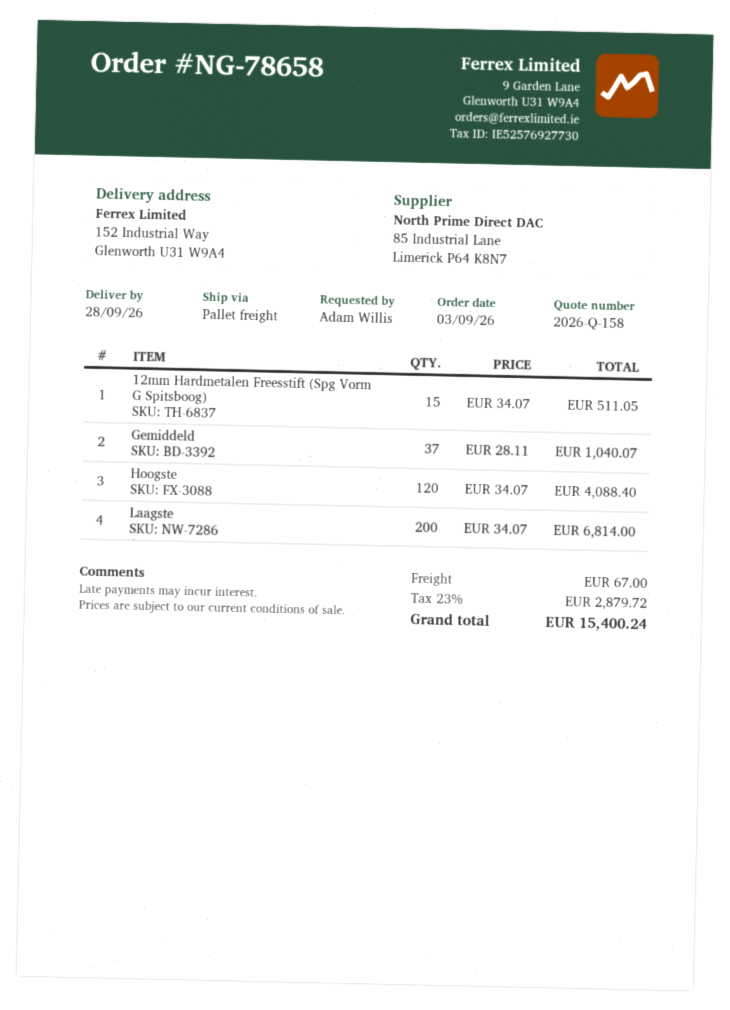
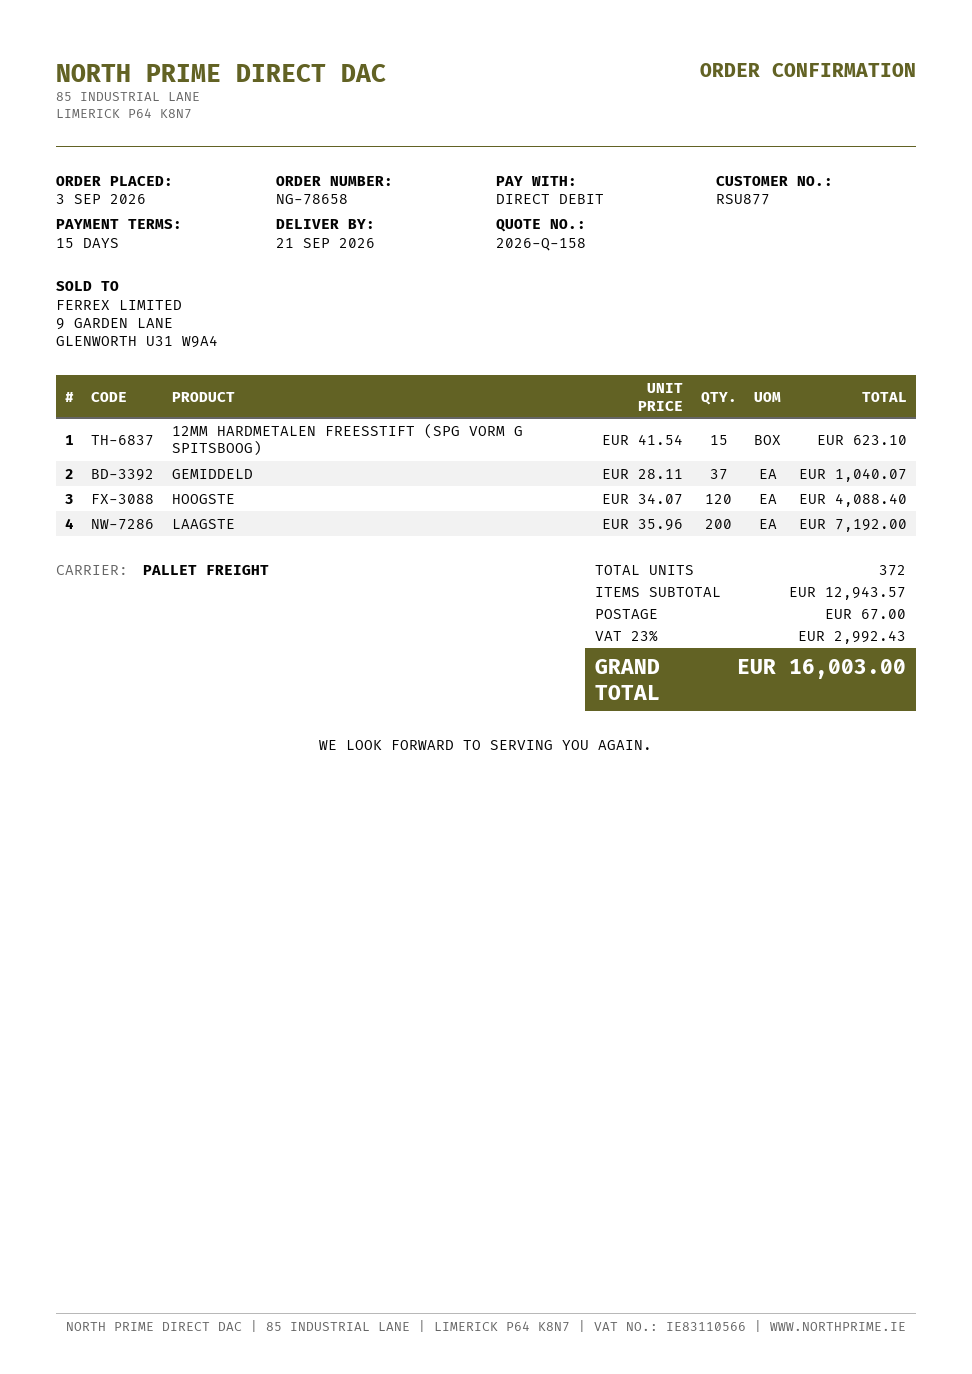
delivery date: 2026-09-28 -> 2026-09-21
12mm Hardmetalen Freesstift (Spg Vorm G Spitsboog): 15 x 34.07 = 511.05 -> 15 x 41.54 = 623.10
Laagste: 200 x 34.07 = 6814.00 -> 200 x 35.96 = 7192.00
tax: 23% = 2879.72 -> 23% = 2992.43
total: 15400.24 -> 16003.00

